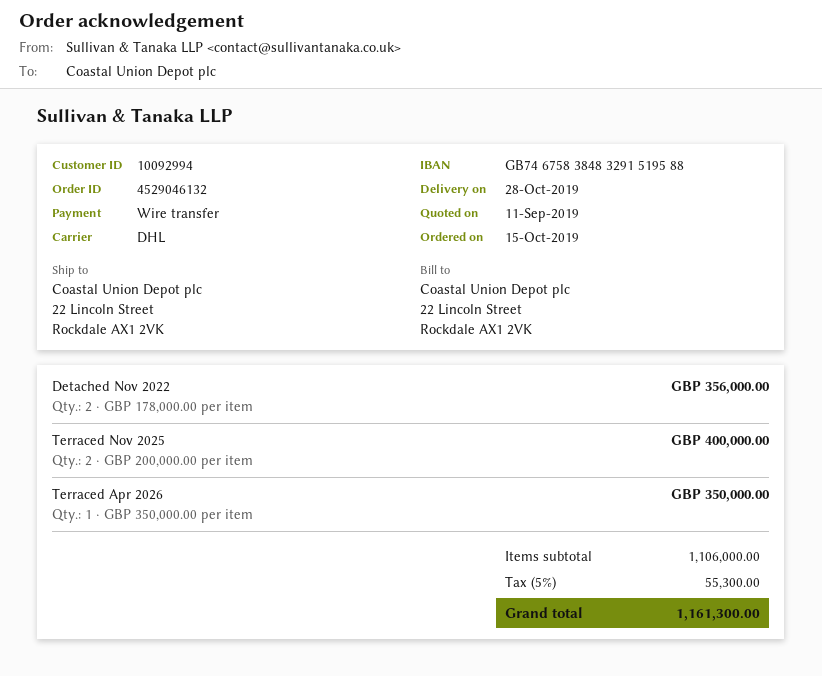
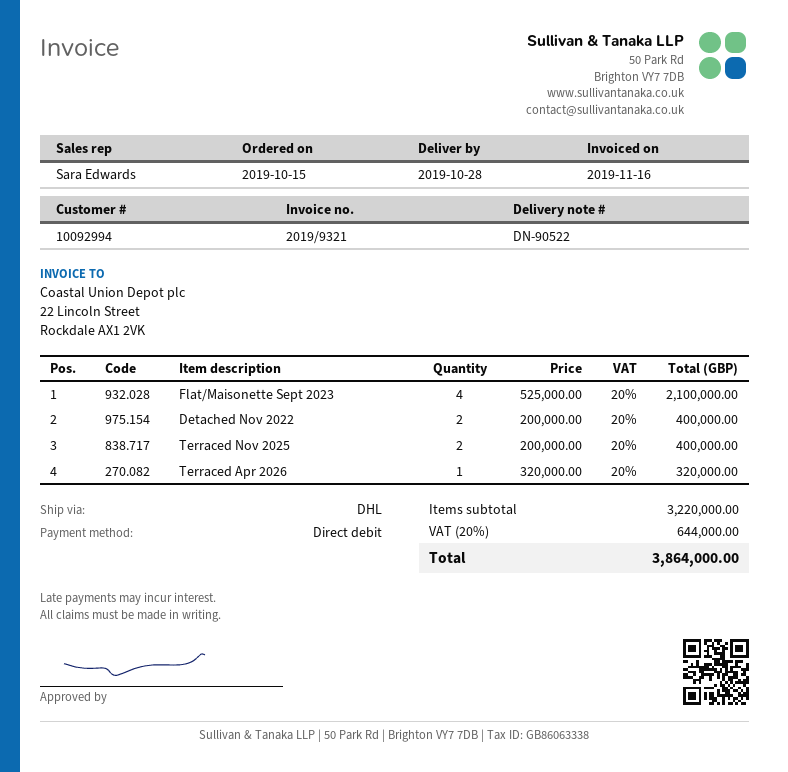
payment method: bank transfer -> direct debit
Detached Nov 2022: 2 x 178000.00 = 356000.00 -> 2 x 200000.00 = 400000.00
Terraced Apr 2026: 1 x 350000.00 = 350000.00 -> 1 x 320000.00 = 320000.00
Flat/Maisonette Sept 2023: none -> 4 x 525000.00 = 2100000.00
subtotal: 1106000.00 -> 3220000.00
tax: 5% = 55300.00 -> 20% = 644000.00
total: 1161300.00 -> 3864000.00

